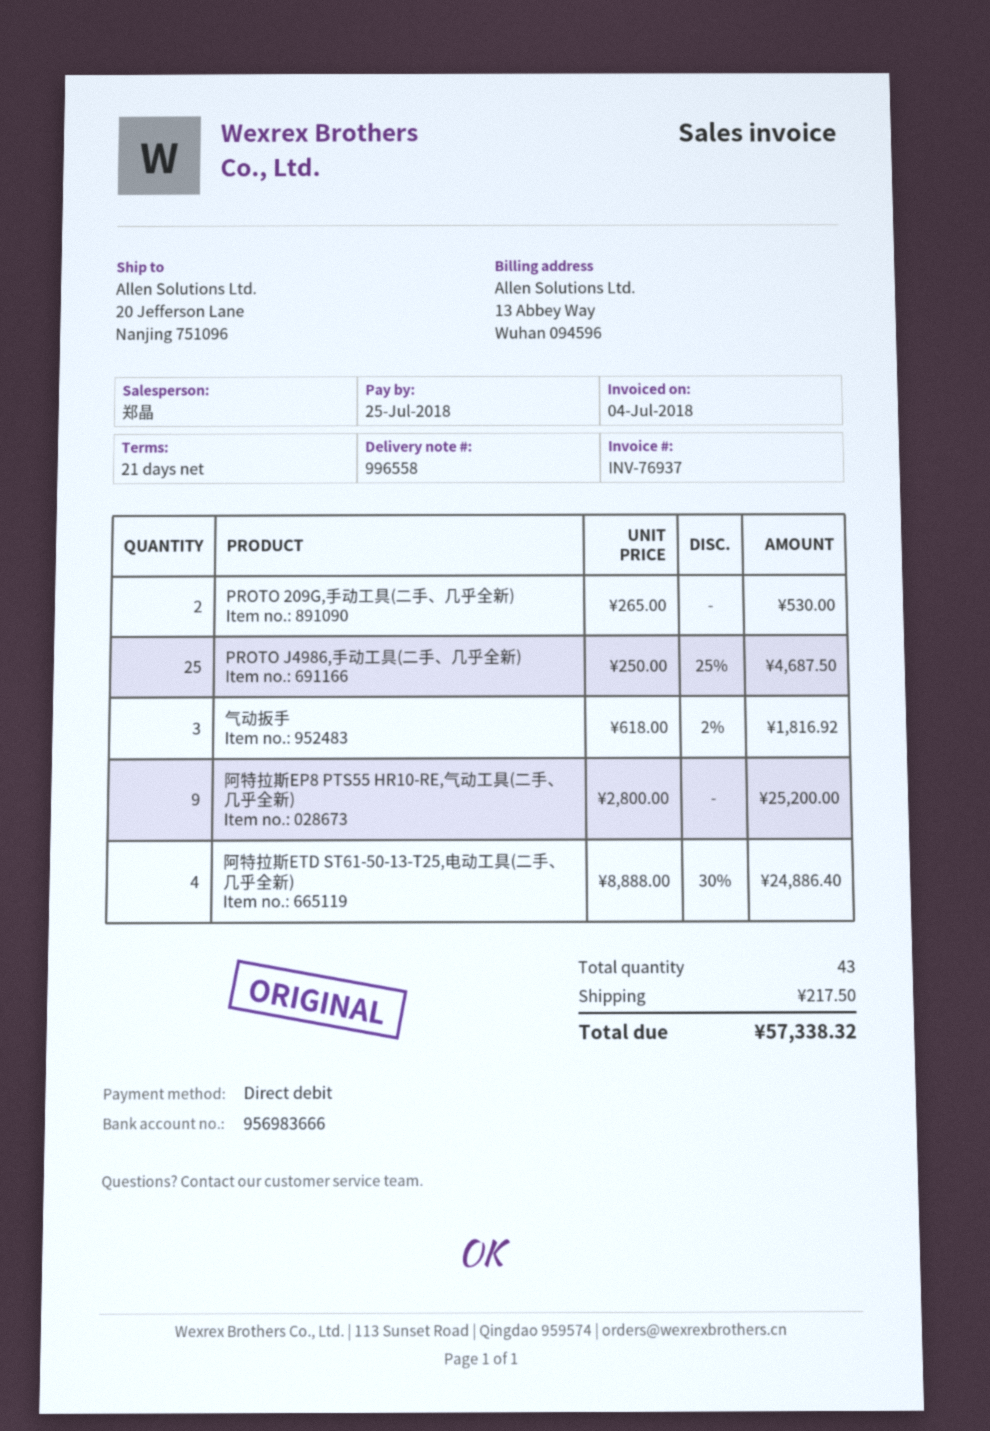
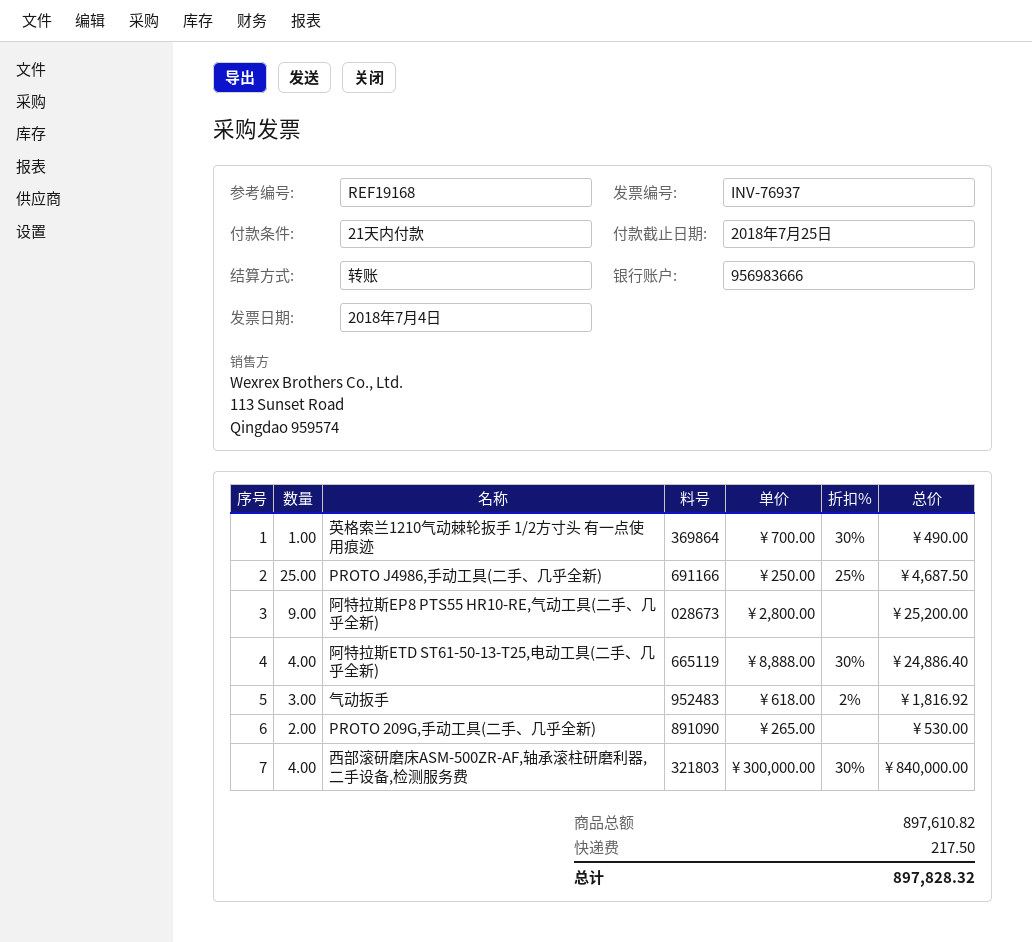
payment method: direct debit -> bank transfer
英格索兰1210气动棘轮扳手 1/2方寸头 有一点使用痕迹: none -> 1 x 700.00 - 30% = 490.00
西部滚研磨床ASM-500ZR-AF,轴承滚柱研磨利器,二手设备,检测服务费: none -> 4 x 300000.00 - 30% = 840000.00
total: 57338.32 -> 897828.32

